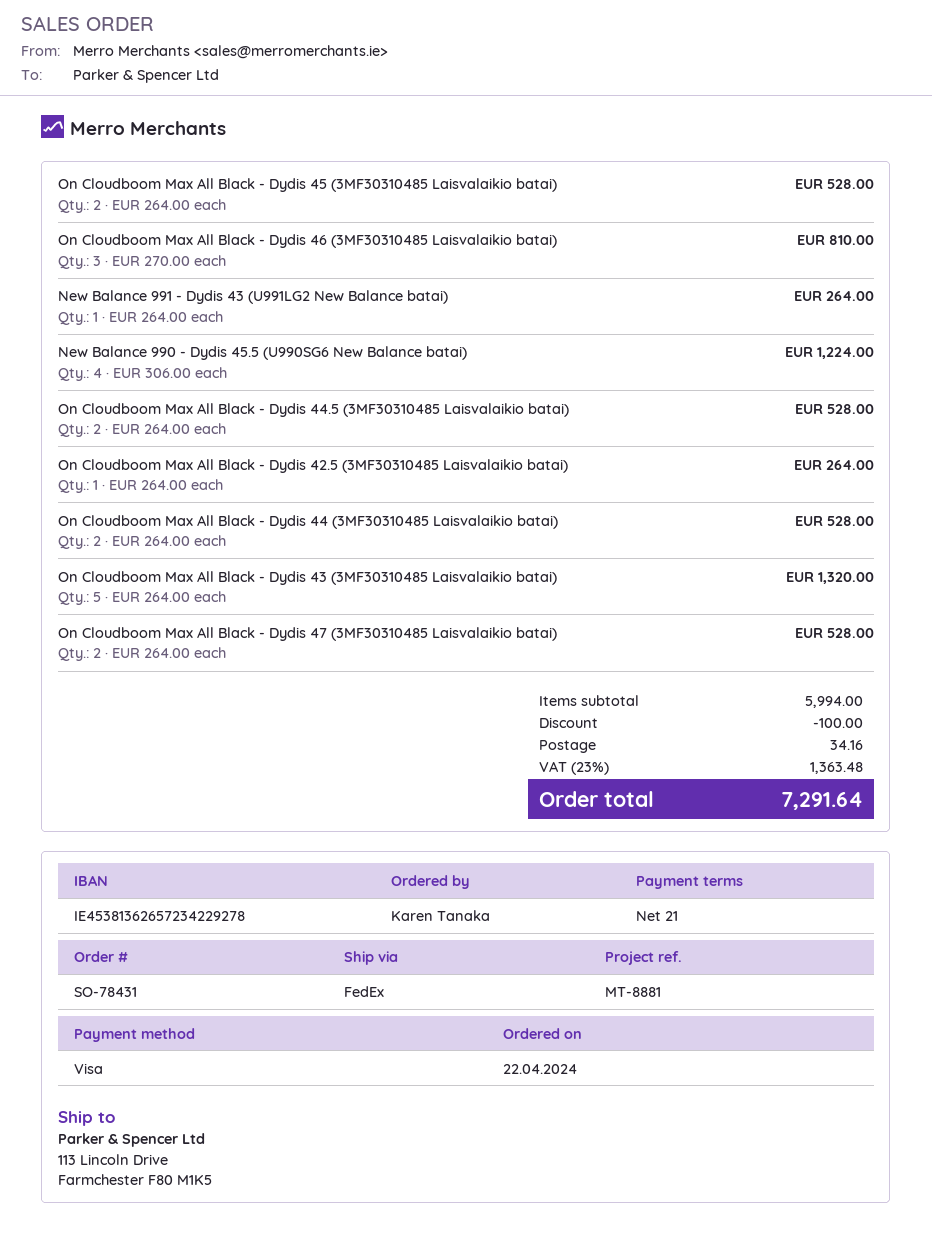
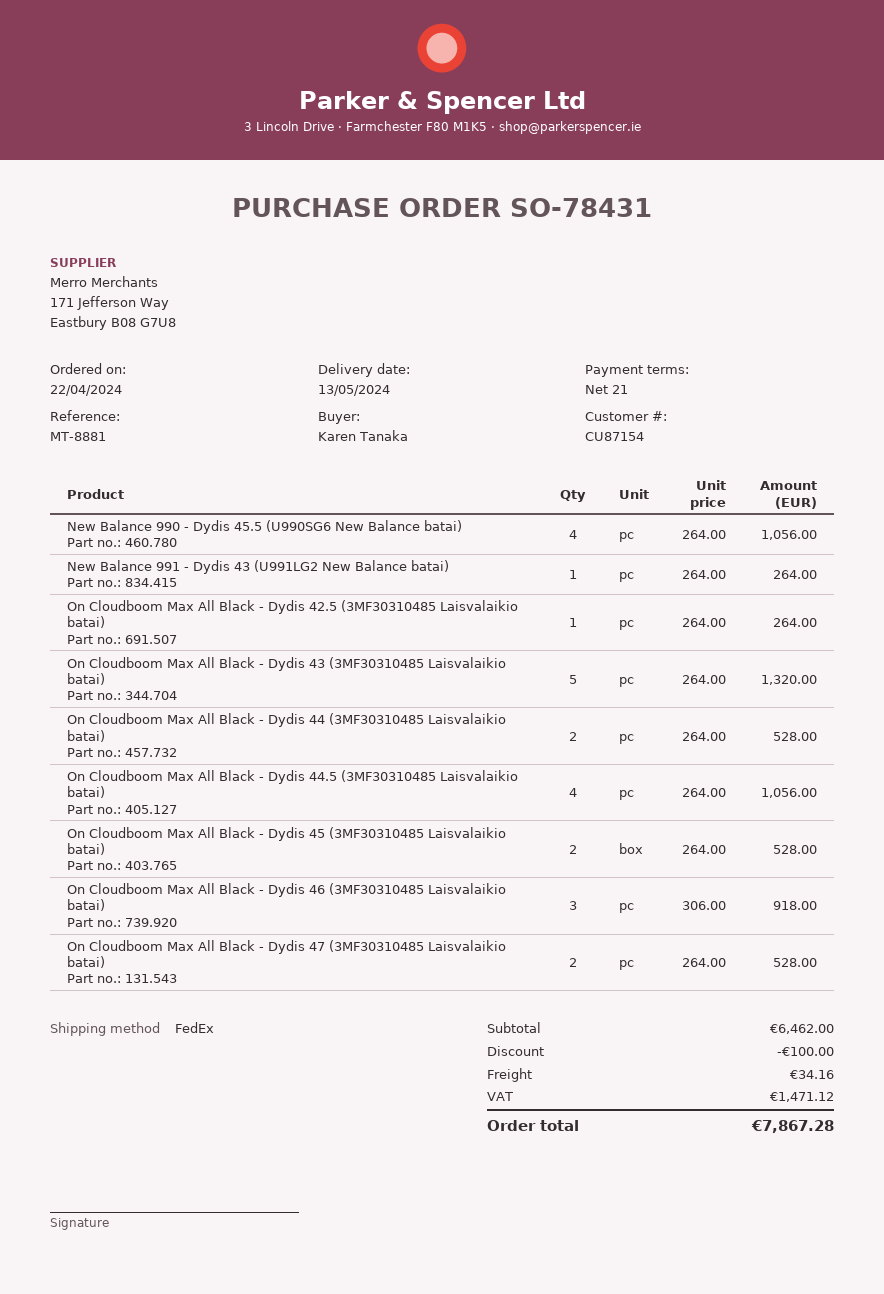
On Cloudboom Max All Black - Dydis 46 (3MF30310485 Laisvalaikio batai): 3 x 270.00 = 810.00 -> 3 x 306.00 = 918.00
New Balance 990 - Dydis 45.5 (U990SG6 New Balance batai): 4 x 306.00 = 1224.00 -> 4 x 264.00 = 1056.00
On Cloudboom Max All Black - Dydis 44.5 (3MF30310485 Laisvalaikio batai): 2 x 264.00 = 528.00 -> 4 x 264.00 = 1056.00
subtotal: 5994.00 -> 6462.00
tax: 1363.48 -> 1471.12
total: 7291.64 -> 7867.28

